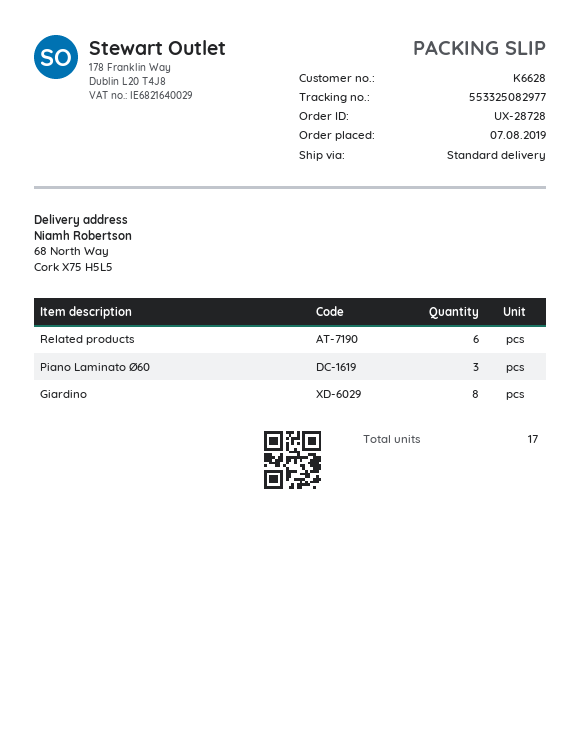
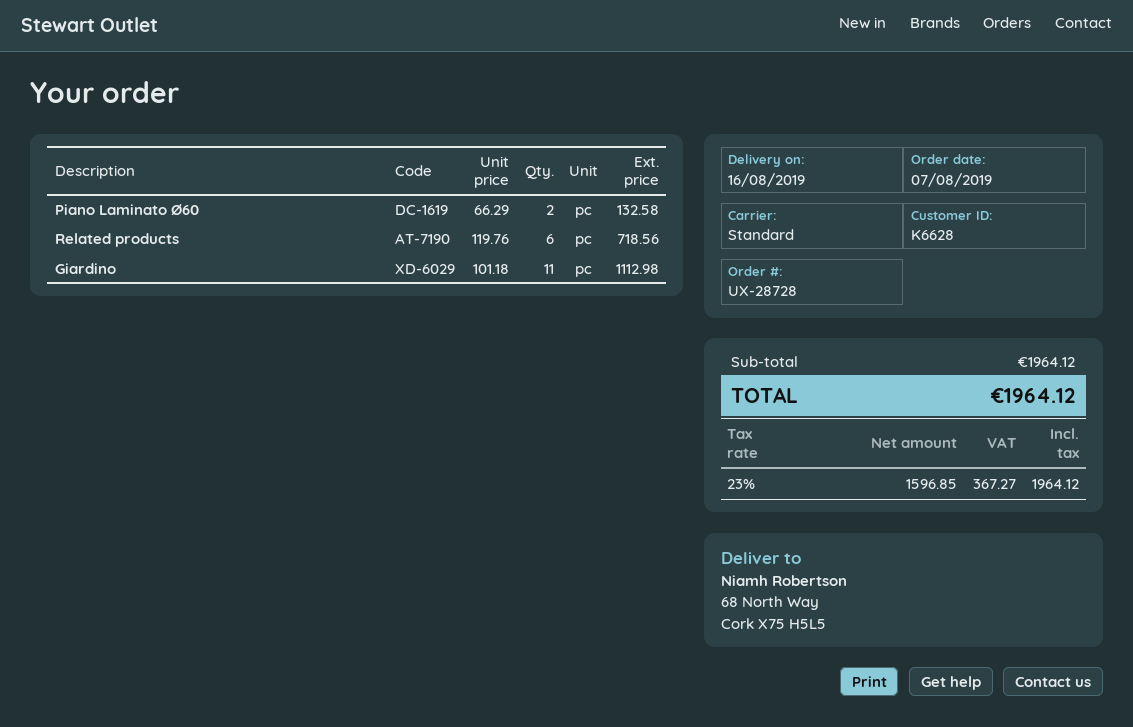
Piano Laminato Ø60: 3 -> 2
Giardino: 8 -> 11

